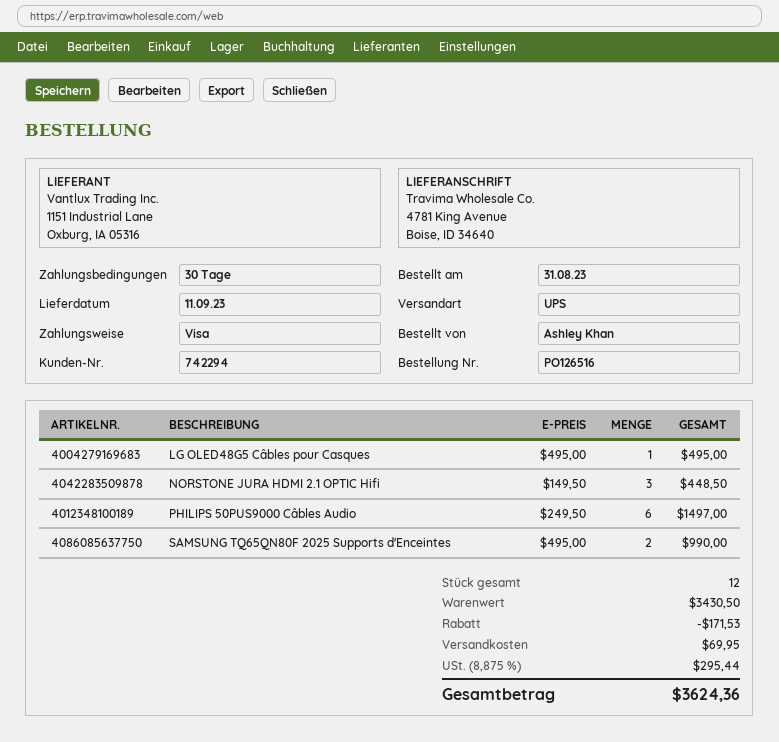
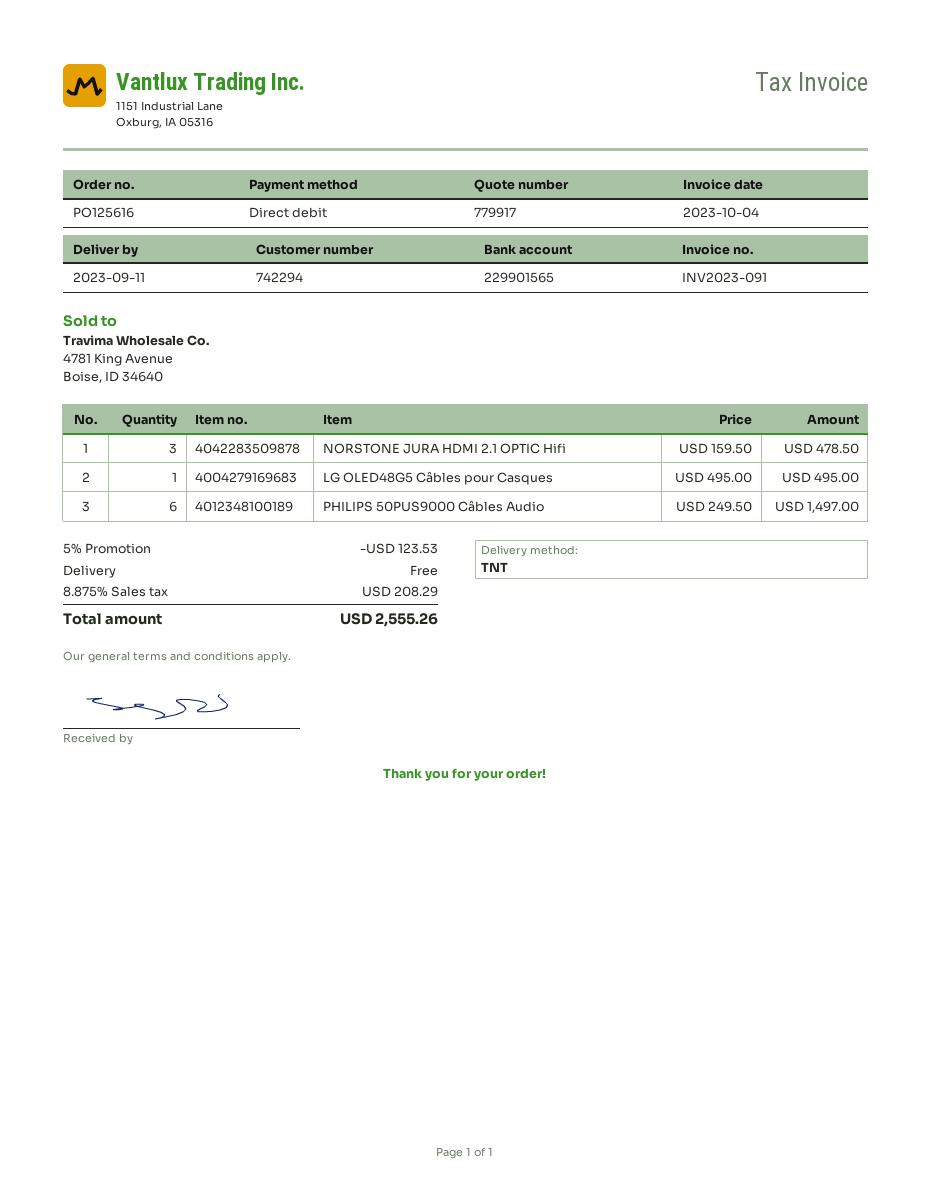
order number: PO126516 -> PO125616
payment method: Visa -> direct debit
shipping method: UPS -> TNT
NORSTONE JURA HDMI 2.1 OPTIC Hifi: 3 x 149.50 = 448.50 -> 3 x 159.50 = 478.50
SAMSUNG TQ65QN80F 2025 Supports d'Enceintes: 2 x 495.00 = 990.00 -> none
discount: 171.53 -> 123.53
shipping: 69.95 -> 0.00
tax: 8.875% = 295.44 -> 8.875% = 208.29
total: 3624.36 -> 2555.26

